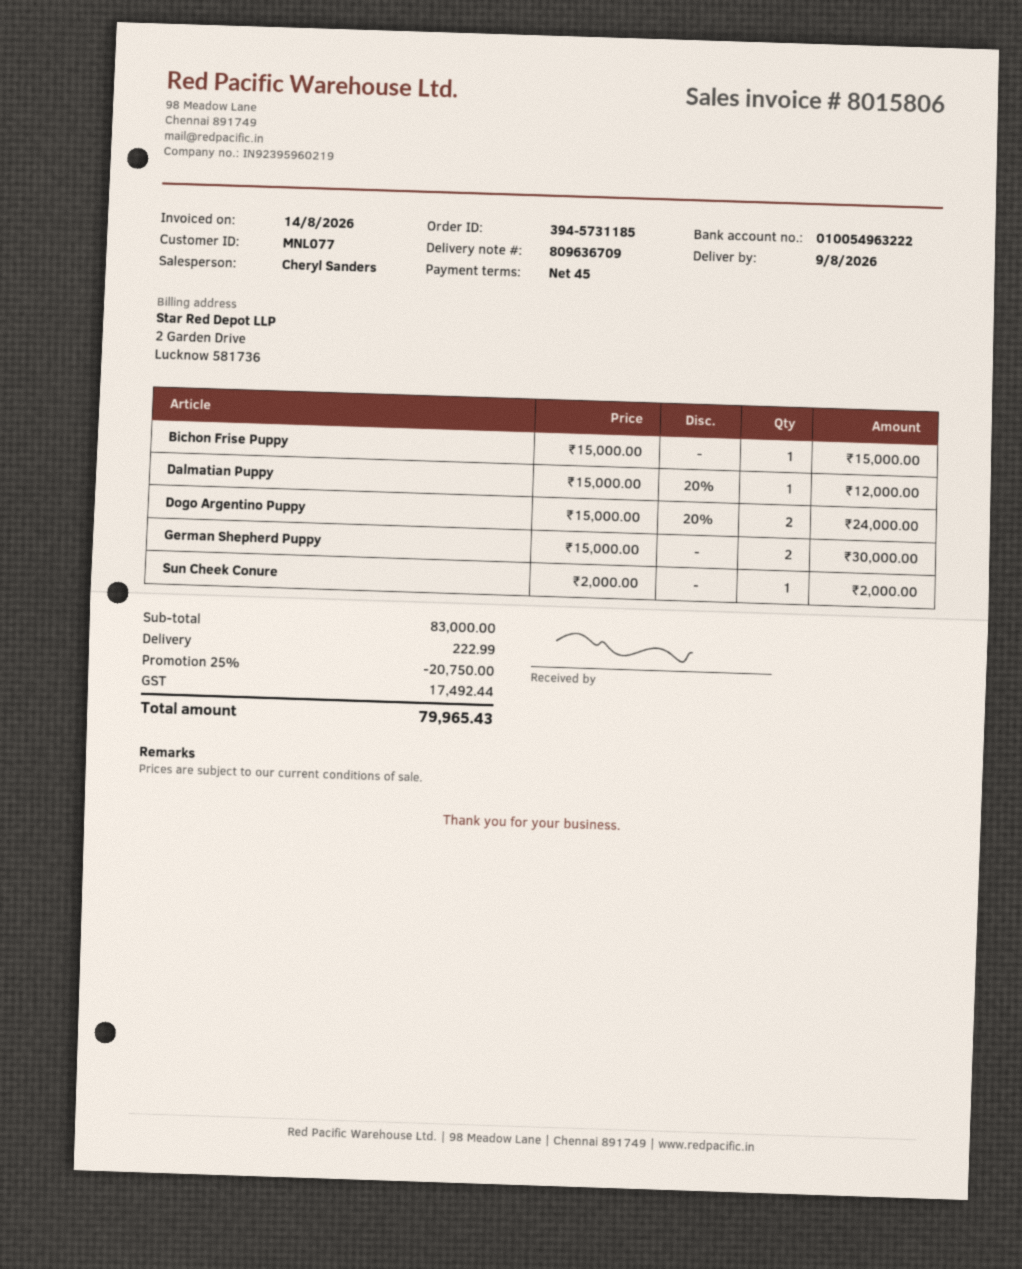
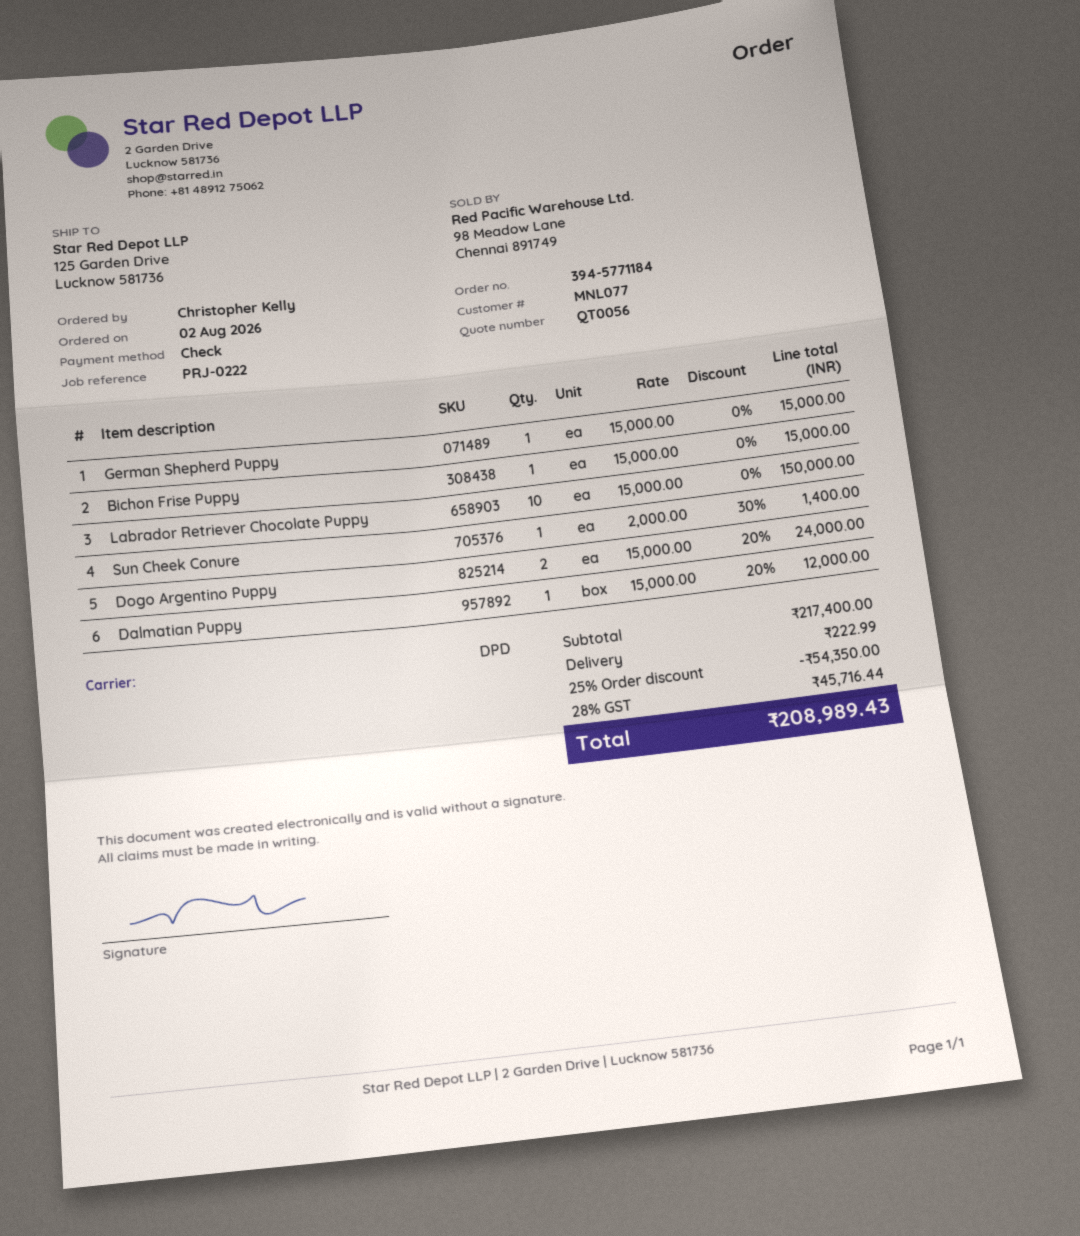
order number: 394-5731185 -> 394-5771184
German Shepherd Puppy: 2 x 15000.00 = 30000.00 -> 1 x 15000.00 = 15000.00
Sun Cheek Conure: 1 x 2000.00 = 2000.00 -> 1 x 2000.00 - 30% = 1400.00
Labrador Retriever Chocolate Puppy: none -> 10 x 15000.00 = 150000.00
subtotal: 83000.00 -> 217400.00
discount: 25% = 20750.00 -> 25% = 54350.00
tax: 17492.44 -> 45716.44
total: 79965.43 -> 208989.43

